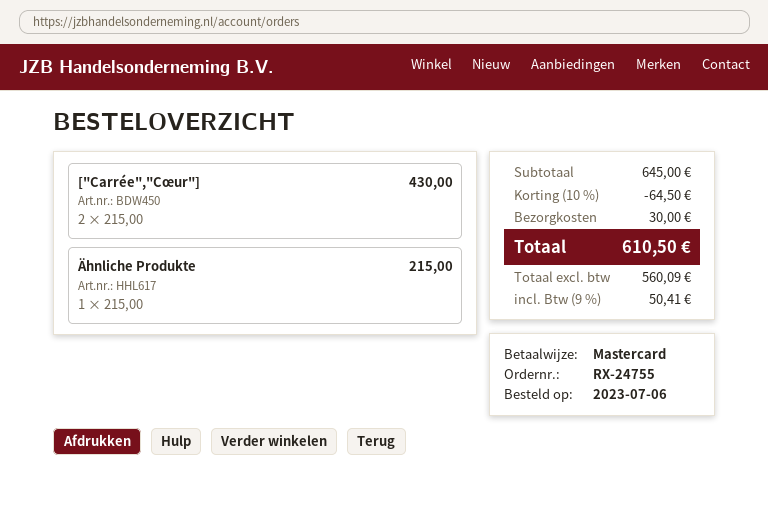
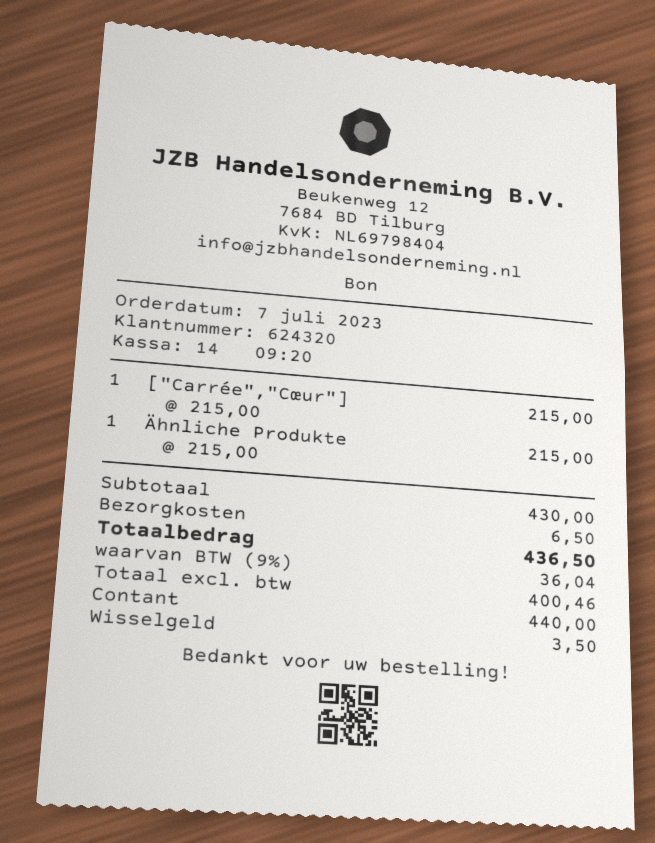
order date: 2023-07-06 -> 2023-07-07
payment method: Mastercard -> cash
["Carrée","Cœur"]: 2 x 215.00 = 430.00 -> 1 x 215.00 = 215.00
subtotal: 645.00 -> 430.00
discount: 10% = 64.50 -> none
shipping: 30.00 -> 6.50
net: 560.09 -> 400.46
tax: 9% = 50.41 -> 9% = 36.04
total: 610.50 -> 436.50

